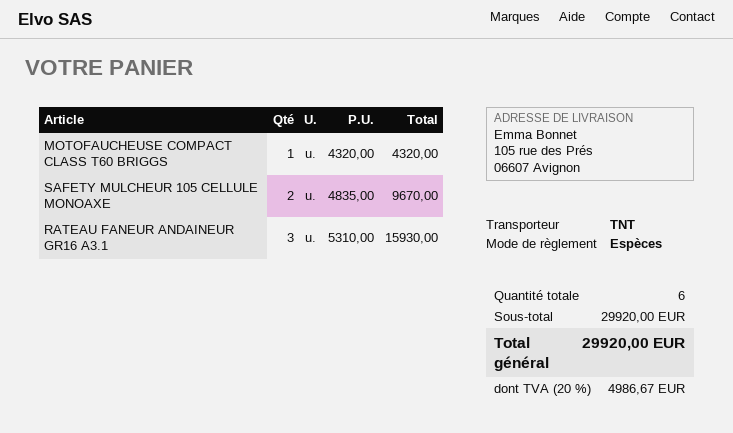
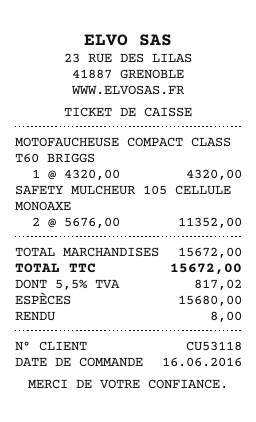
SAFETY MULCHEUR 105 CELLULE MONOAXE: 2 x 4835.00 = 9670.00 -> 2 x 5676.00 = 11352.00
RATEAU FANEUR ANDAINEUR GR16 A3.1: 3 x 5310.00 = 15930.00 -> none
subtotal: 29920.00 -> 15672.00
tax: 20% = 4986.67 -> 5.5% = 817.02
total: 29920.00 -> 15672.00

